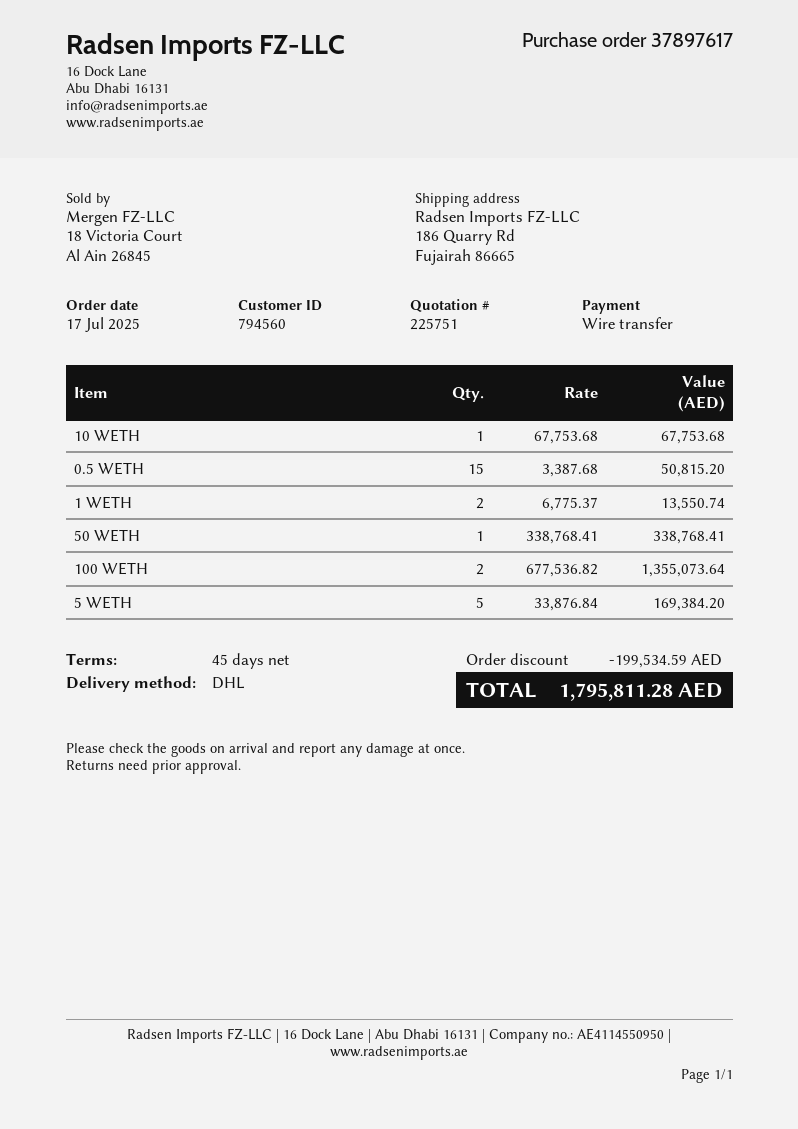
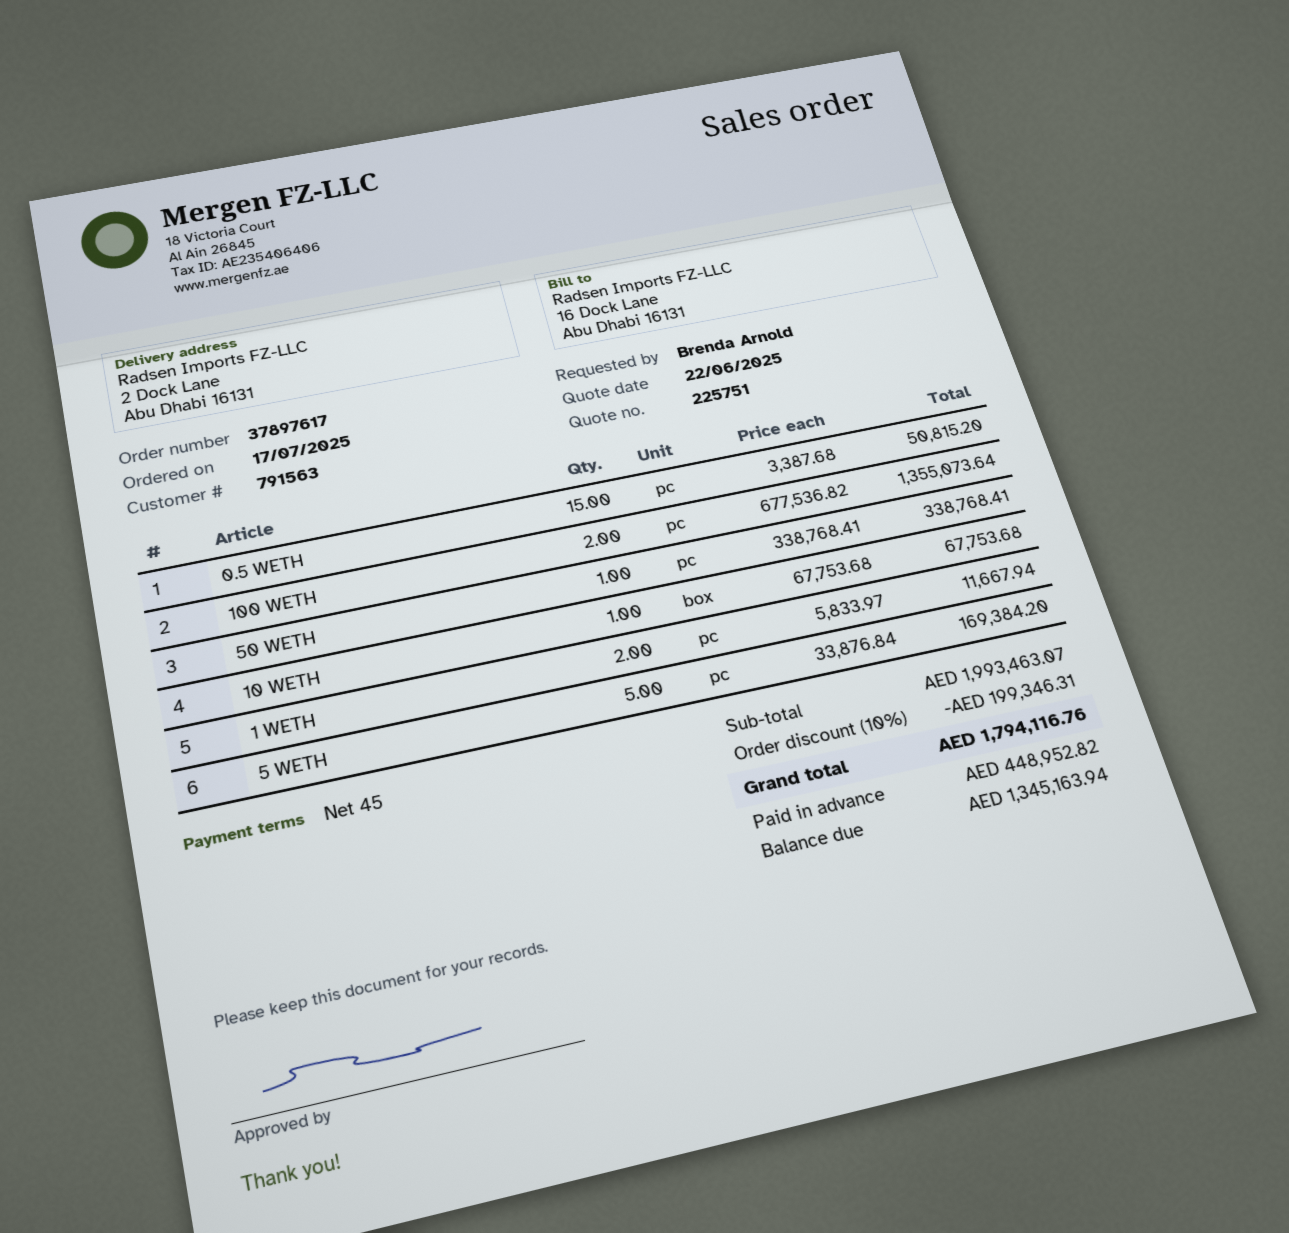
customer number: 794560 -> 791563
ship to: 186 Quarry Rd, Fujairah 86665 -> 2 Dock Lane, Abu Dhabi 16131
1 WETH: 2 x 6775.37 = 13550.74 -> 2 x 5833.97 = 11667.94
discount: 199534.59 -> 199346.31
total: 1795811.28 -> 1794116.76

